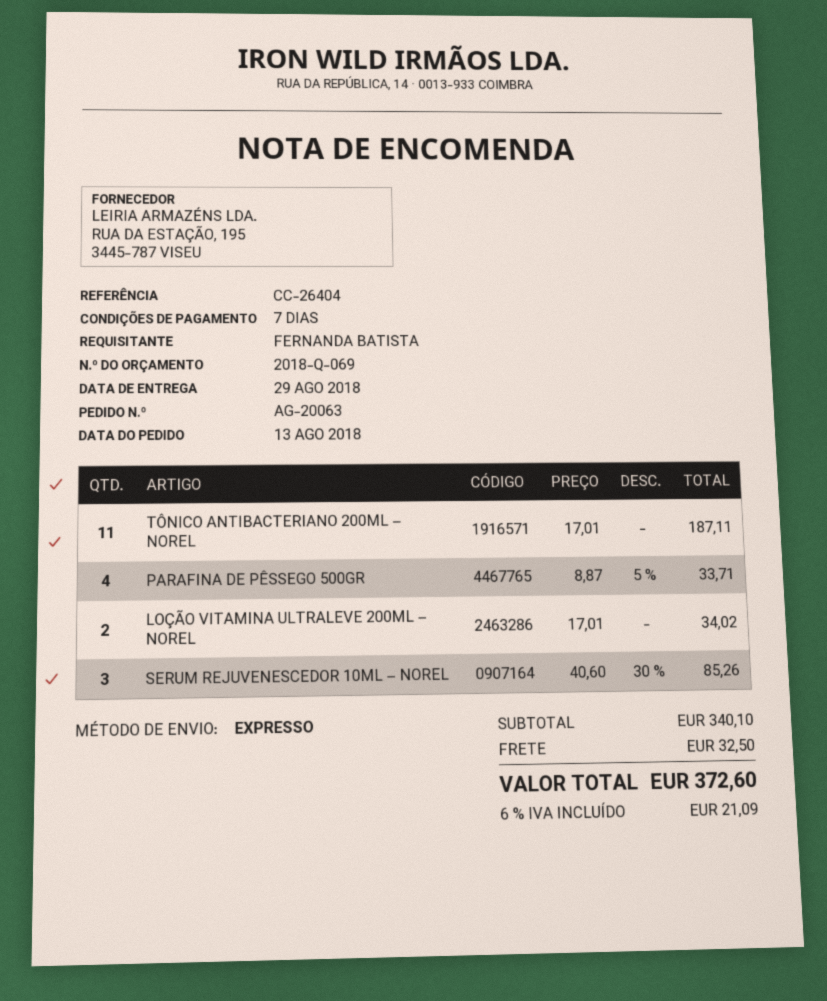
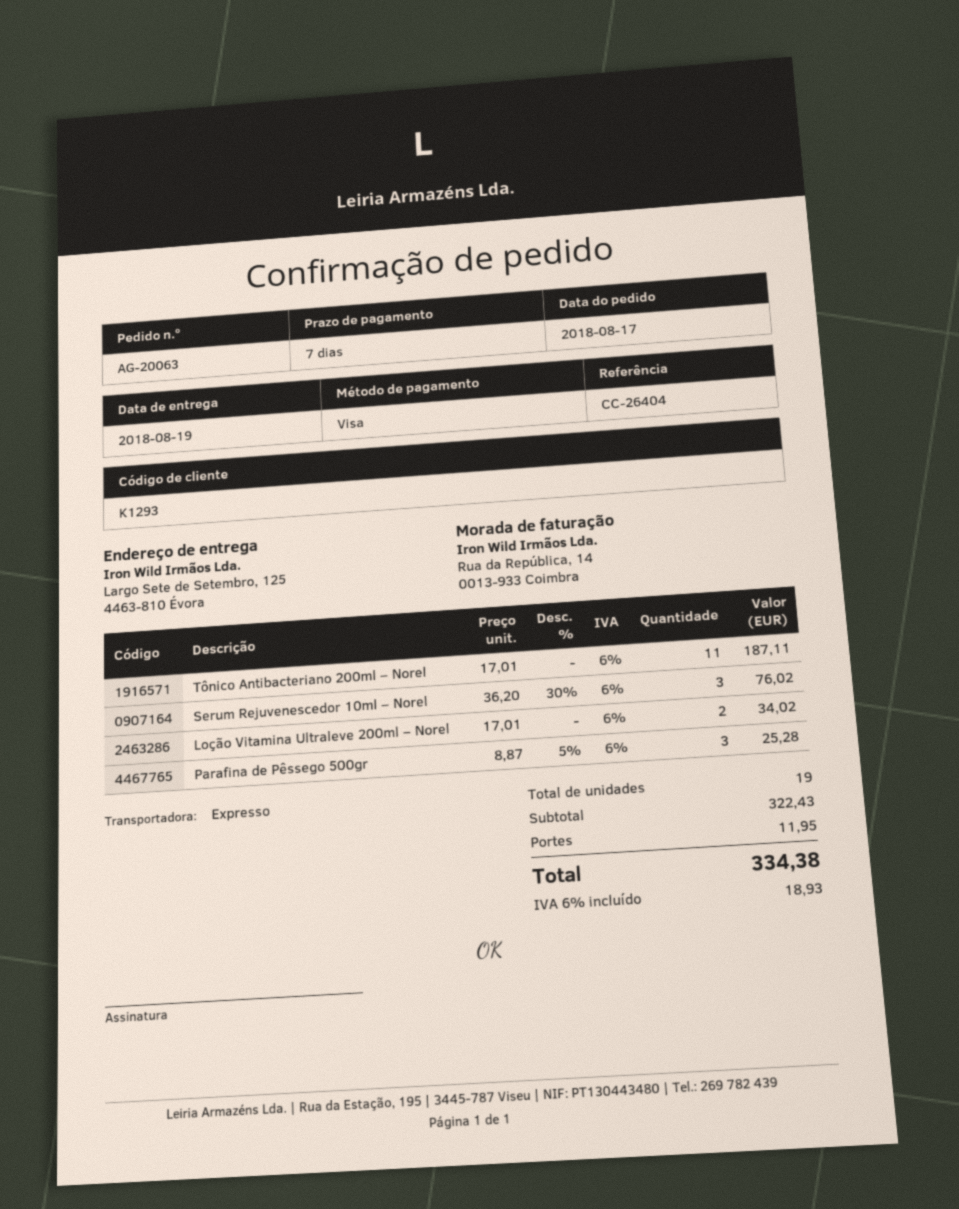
order date: 2018-08-13 -> 2018-08-17
delivery date: 2018-08-29 -> 2018-08-19
PARAFINA DE PÊSSEGO 500GR: 4 x 8.87 - 5% = 33.71 -> 3 x 8.87 - 5% = 25.28
SERUM REJUVENESCEDOR 10ML – NOREL: 3 x 40.60 - 30% = 85.26 -> 3 x 36.20 - 30% = 76.02
subtotal: 340.10 -> 322.43
shipping: 32.50 -> 11.95
tax: 6% = 21.09 -> 6% = 18.93
total: 372.60 -> 334.38

